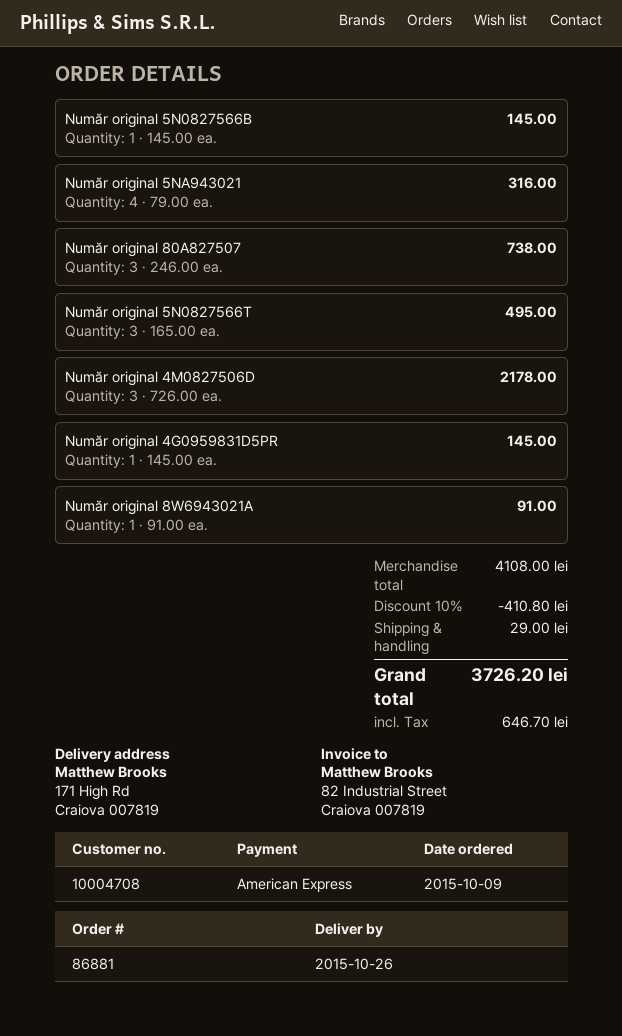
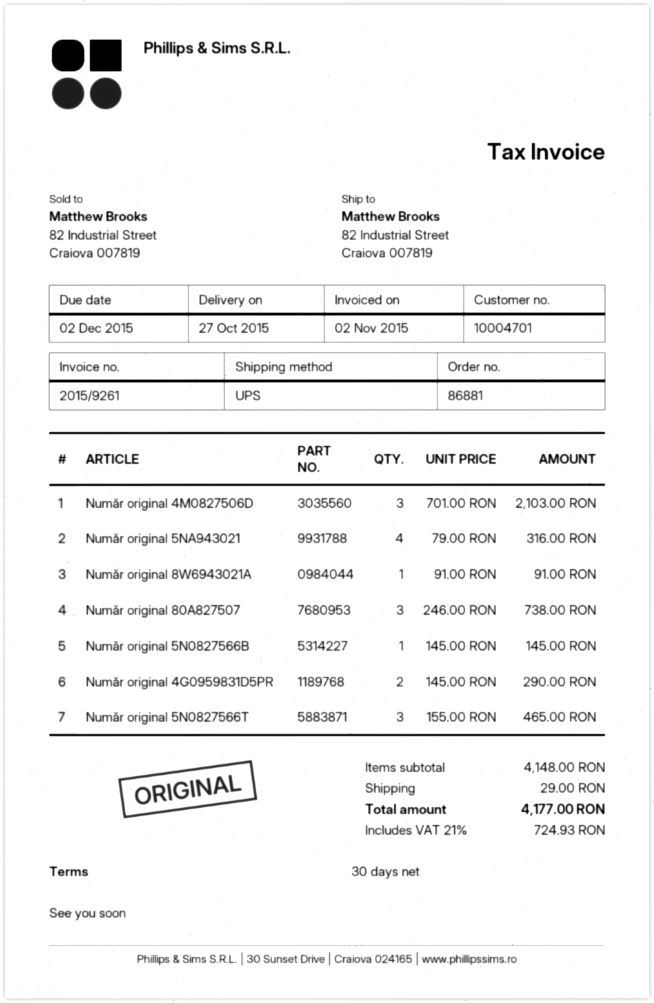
delivery date: 2015-10-26 -> 2015-10-27
customer number: 10004708 -> 10004701
ship to: 171 High Rd, Craiova 007819 -> 82 Industrial Street, Craiova 007819
Număr original 5N0827566T: 3 x 165.00 = 495.00 -> 3 x 155.00 = 465.00
Număr original 4M0827506D: 3 x 726.00 = 2178.00 -> 3 x 701.00 = 2103.00
Număr original 4G0959831D5PR: 1 x 145.00 = 145.00 -> 2 x 145.00 = 290.00
subtotal: 4108.00 -> 4148.00
discount: 10% = 410.80 -> none
tax: 646.70 -> 724.93
total: 3726.20 -> 4177.00

